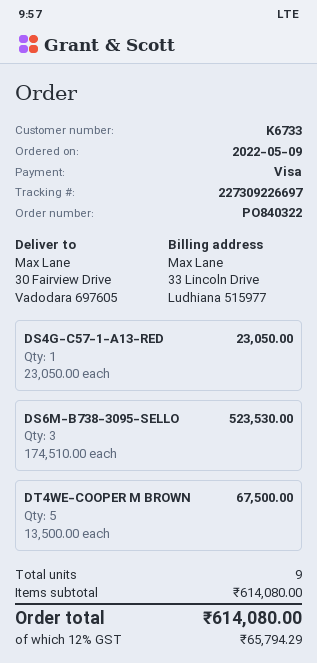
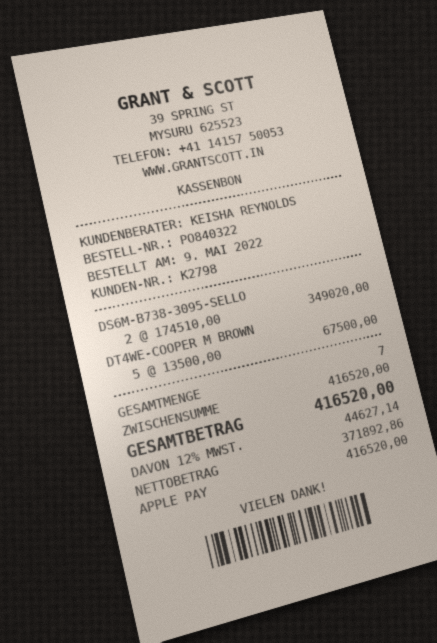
customer number: K6733 -> K2798
payment method: Visa -> Apple Pay
DS4G-C57-1-A13-RED: 1 x 23050.00 = 23050.00 -> none
DS6M-B738-3095-SELLO: 3 x 174510.00 = 523530.00 -> 2 x 174510.00 = 349020.00
total quantity: 9 -> 7
subtotal: 614080.00 -> 416520.00
tax: 12% = 65794.29 -> 12% = 44627.14
total: 614080.00 -> 416520.00

